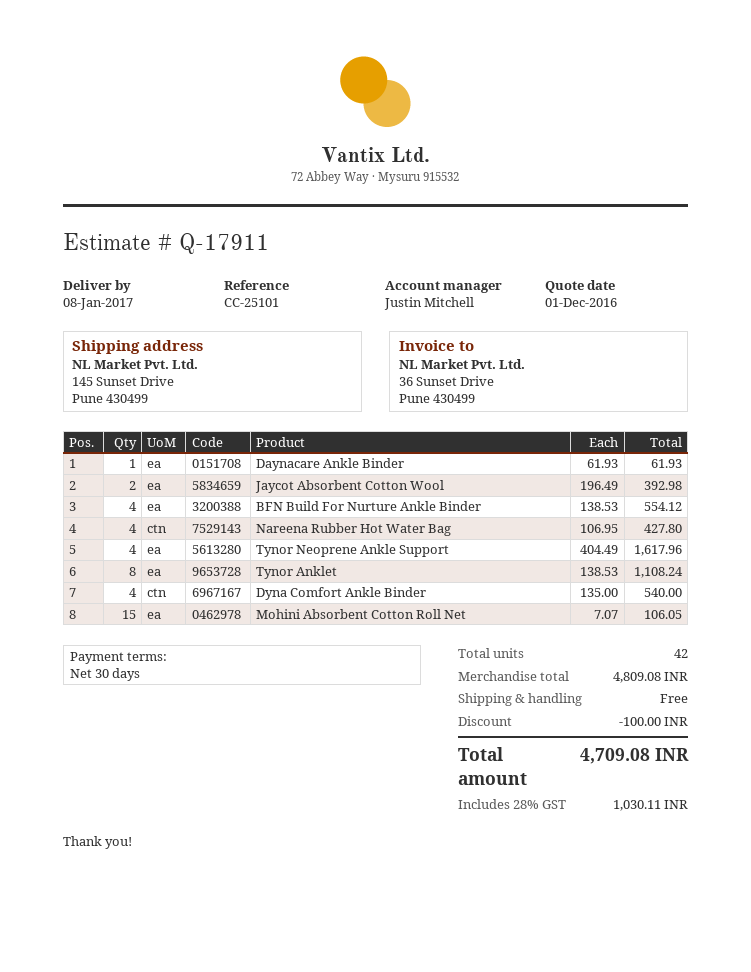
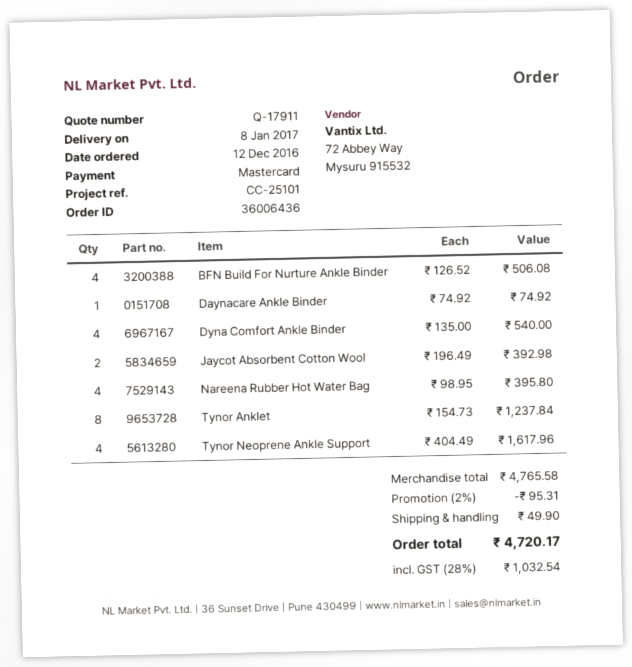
Daynacare Ankle Binder: 1 x 61.93 = 61.93 -> 1 x 74.92 = 74.92
BFN Build For Nurture Ankle Binder: 4 x 138.53 = 554.12 -> 4 x 126.52 = 506.08
Nareena Rubber Hot Water Bag: 4 x 106.95 = 427.80 -> 4 x 98.95 = 395.80
Tynor Anklet: 8 x 138.53 = 1108.24 -> 8 x 154.73 = 1237.84
Mohini Absorbent Cotton Roll Net: 15 x 7.07 = 106.05 -> none
subtotal: 4809.08 -> 4765.58
discount: 100.00 -> 95.31
shipping: 0.00 -> 49.90
tax: 28% = 1030.11 -> 28% = 1032.54
total: 4709.08 -> 4720.17

